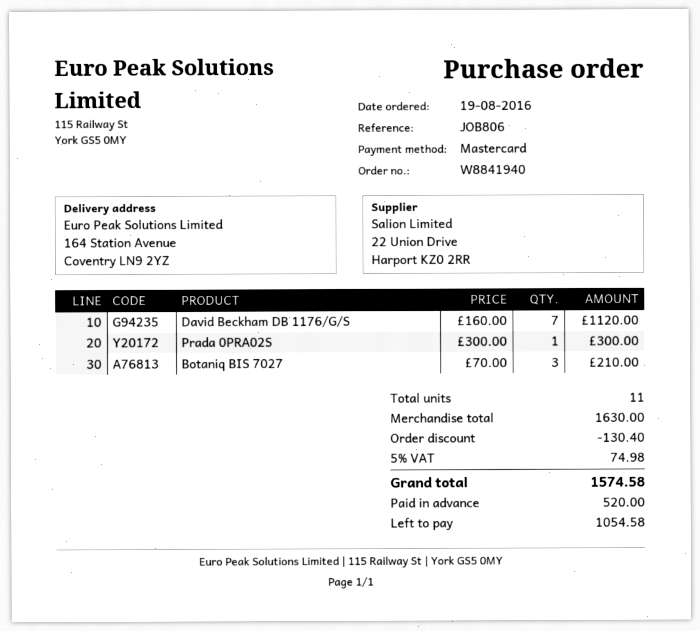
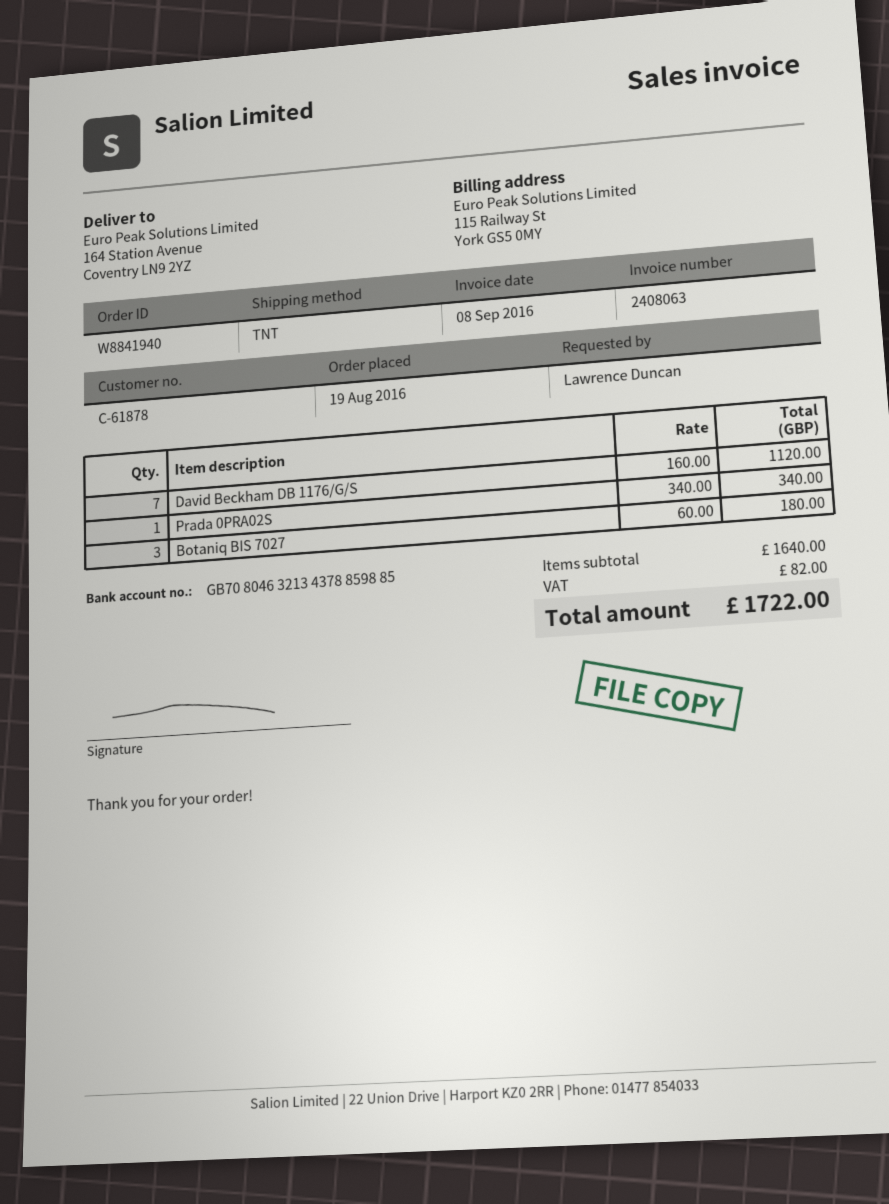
Prada 0PRA02S: 1 x 300.00 = 300.00 -> 1 x 340.00 = 340.00
Botaniq BIS 7027: 3 x 70.00 = 210.00 -> 3 x 60.00 = 180.00
subtotal: 1630.00 -> 1640.00
discount: 130.40 -> none
tax: 74.98 -> 82.00
total: 1574.58 -> 1722.00

